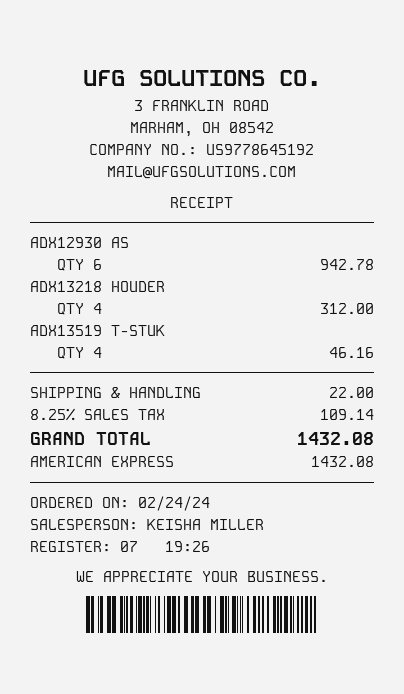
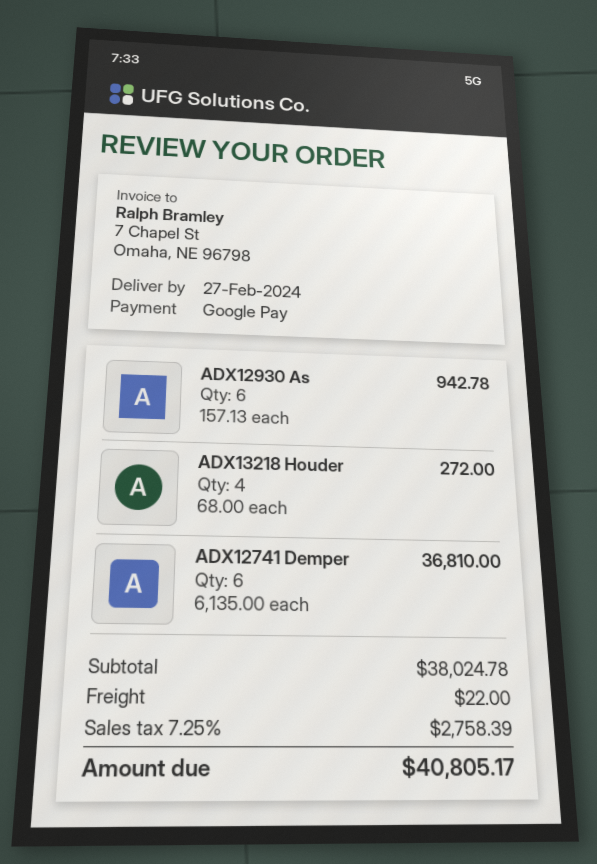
payment method: American Express -> Google Pay
ADX13218 HOUDER: 4 for 312.00 -> 4 for 272.00
ADX13519 T-STUK: 4 for 46.16 -> none
ADX12741 Demper: none -> 6 for 36810.00
tax: 8.25% = 109.14 -> 7.25% = 2758.39
total: 1432.08 -> 40805.17

